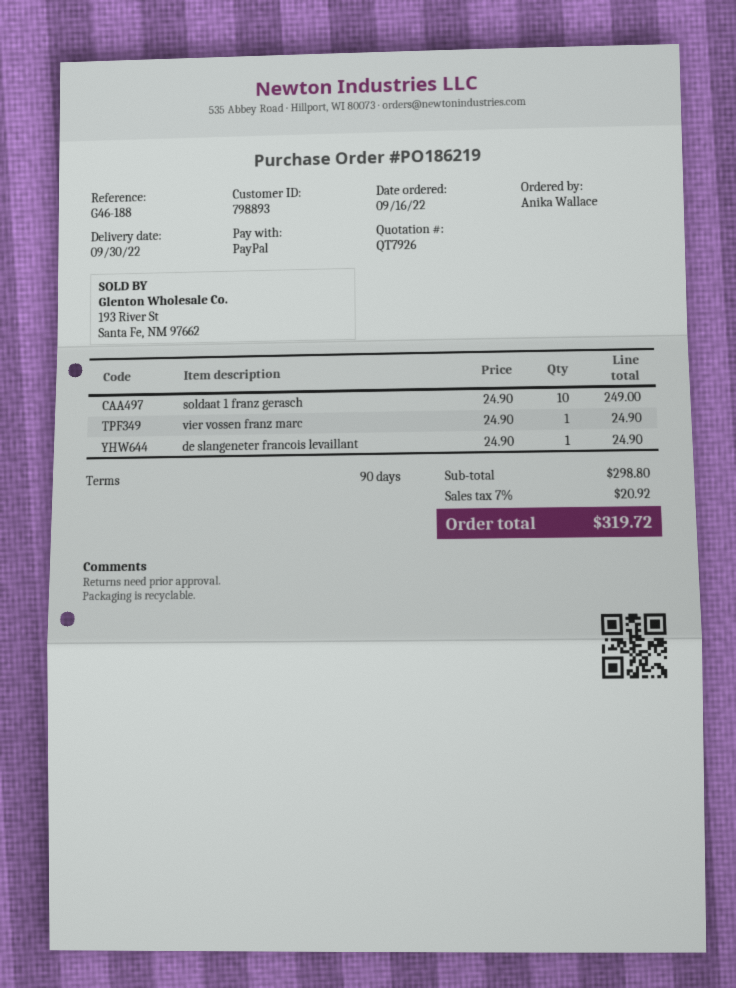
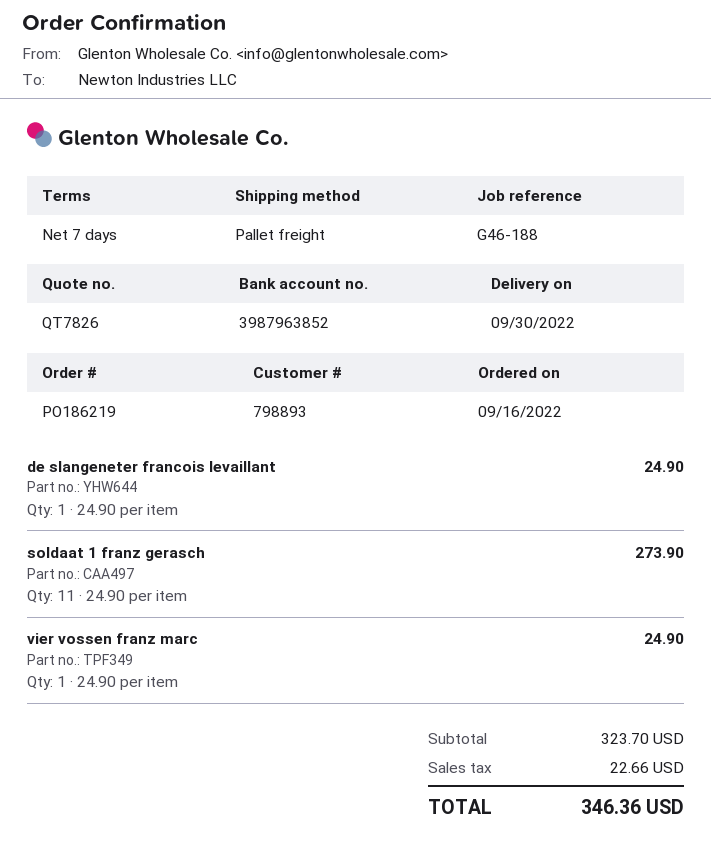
quote number: QT7926 -> QT7826
payment terms: 90 days -> 7 days
soldaat 1 franz gerasch: 10 x 24.90 = 249.00 -> 11 x 24.90 = 273.90
subtotal: 298.80 -> 323.70
tax: 20.92 -> 22.66
total: 319.72 -> 346.36

